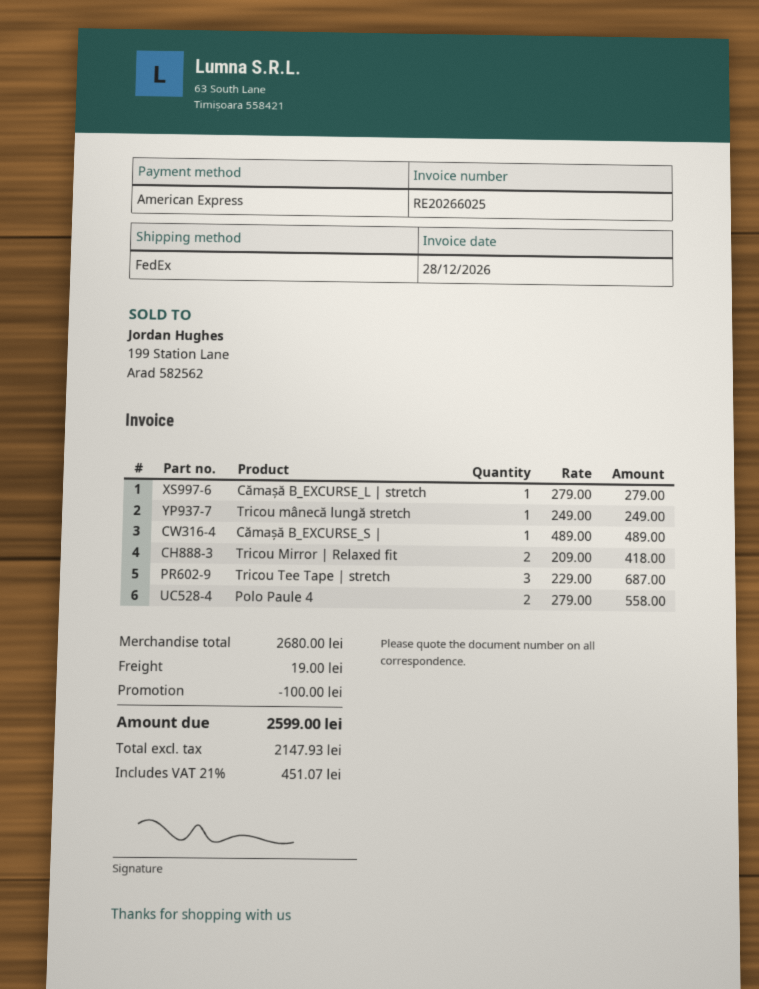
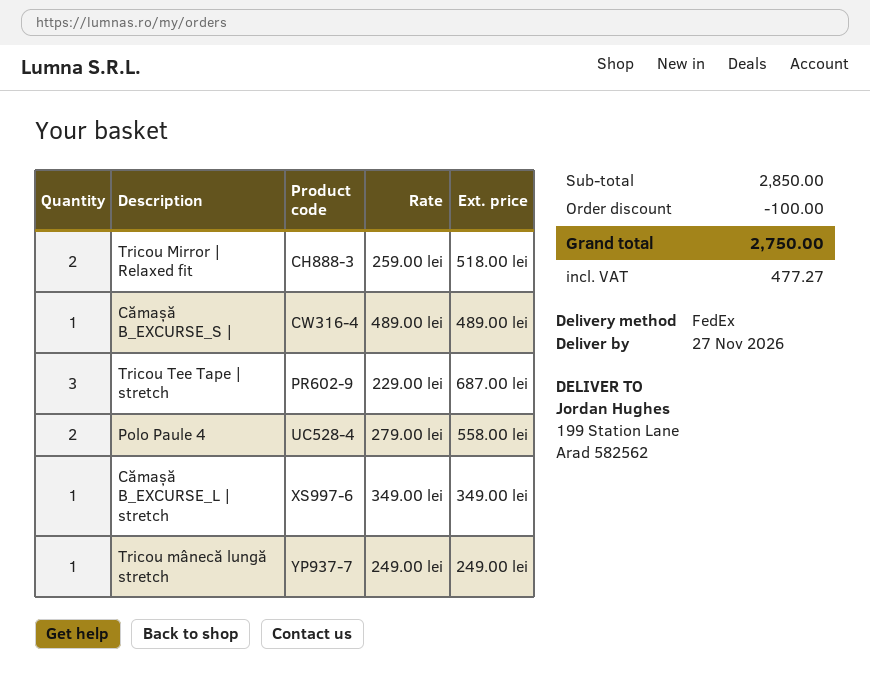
Cămașă B_EXCURSE_L | stretch: 1 x 279.00 = 279.00 -> 1 x 349.00 = 349.00
Tricou Mirror | Relaxed fit: 2 x 209.00 = 418.00 -> 2 x 259.00 = 518.00
subtotal: 2680.00 -> 2850.00
shipping: 19.00 -> none
tax: 451.07 -> 477.27
total: 2599.00 -> 2750.00

